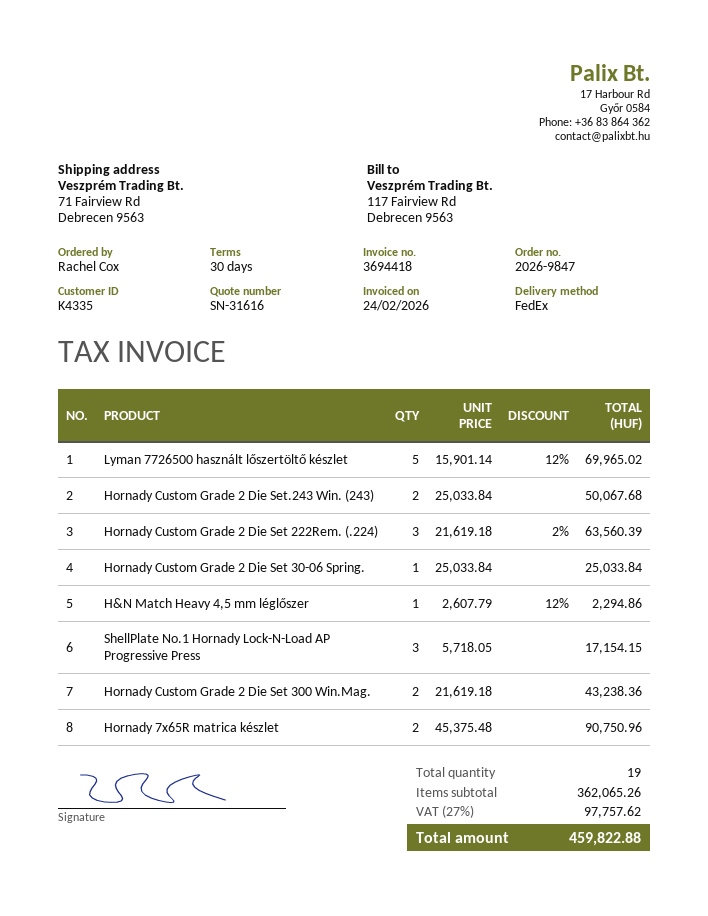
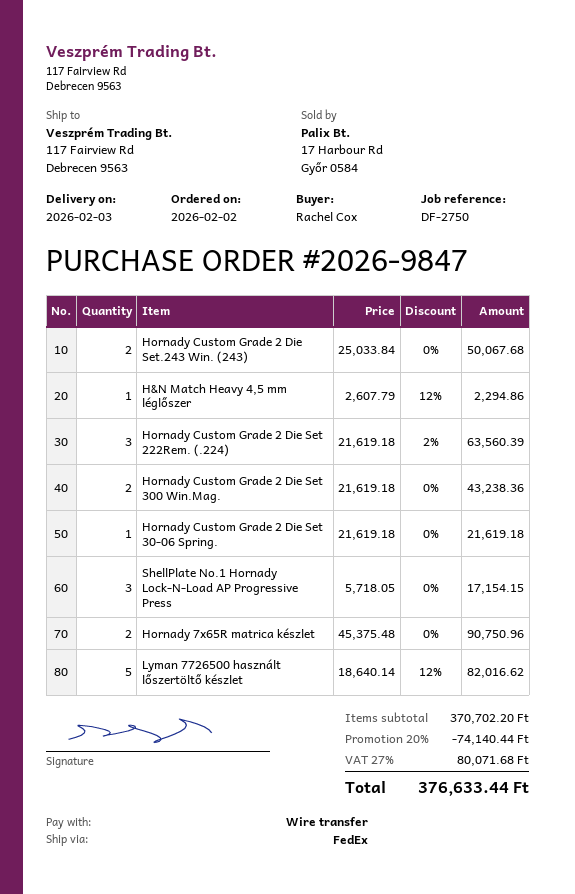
ship to: 71 Fairview Rd, Debrecen 9563 -> 117 Fairview Rd, Debrecen 9563
Lyman 7726500 használt lőszertöltő készlet: 5 x 15901.14 - 12% = 69965.02 -> 5 x 18640.14 - 12% = 82016.62
Hornady Custom Grade 2 Die Set 30-06 Spring.: 1 x 25033.84 = 25033.84 -> 1 x 21619.18 = 21619.18
subtotal: 362065.26 -> 370702.20
discount: none -> 20% = 74140.44
tax: 27% = 97757.62 -> 27% = 80071.68
total: 459822.88 -> 376633.44

